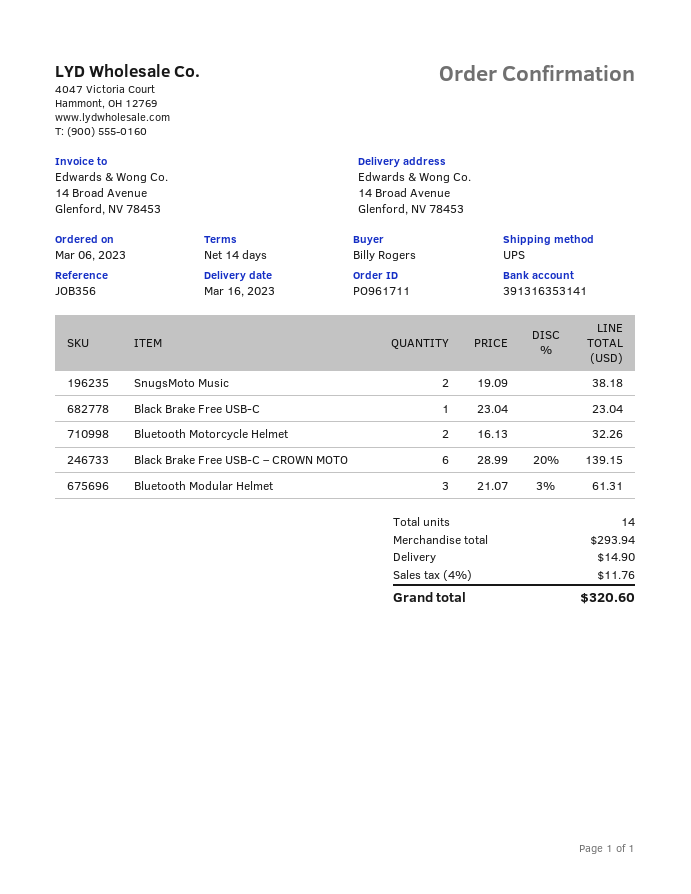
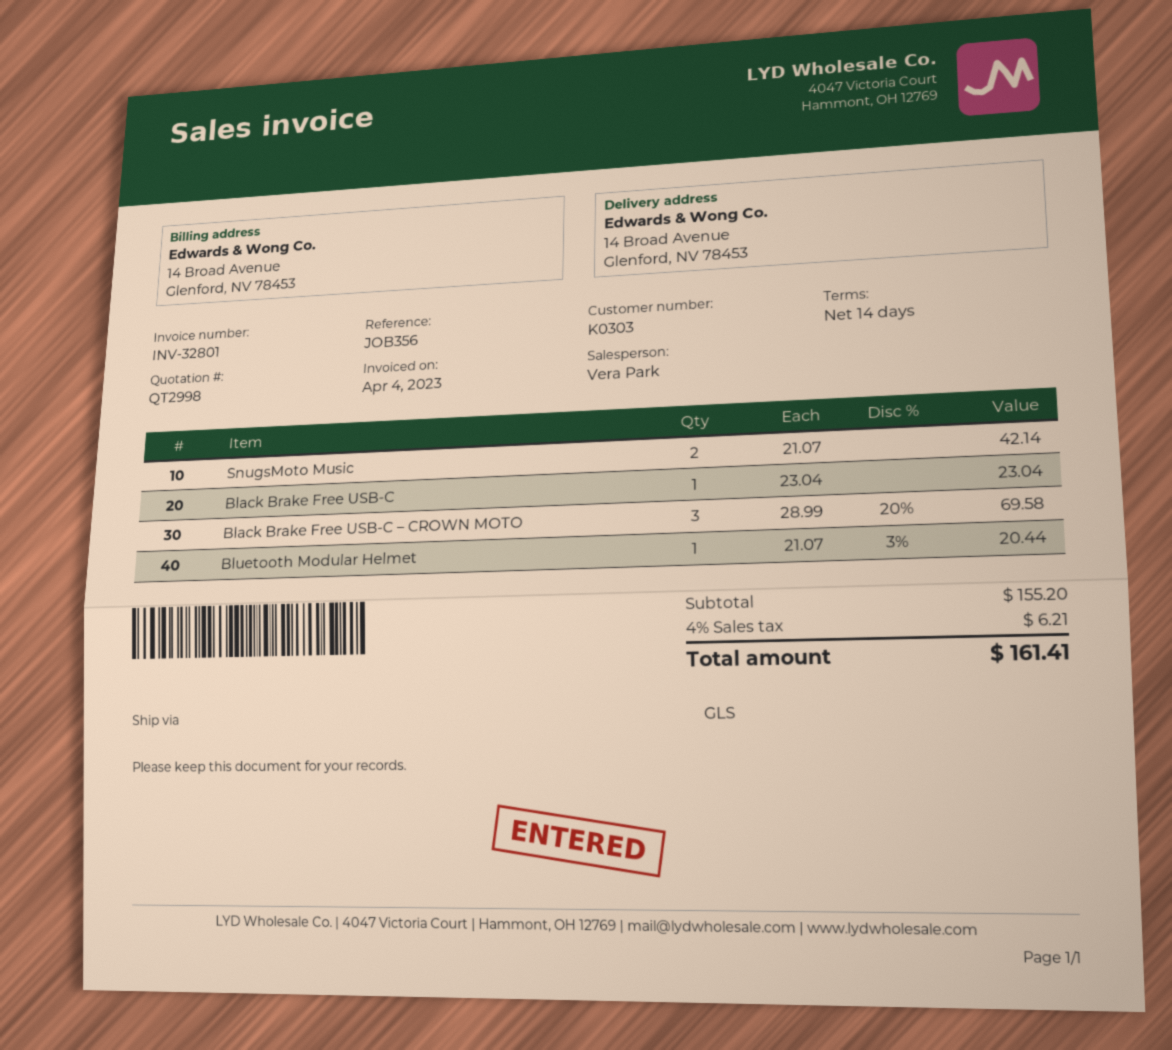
shipping method: UPS -> GLS
SnugsMoto Music: 2 x 19.09 = 38.18 -> 2 x 21.07 = 42.14
Bluetooth Motorcycle Helmet: 2 x 16.13 = 32.26 -> none
Black Brake Free USB-C – CROWN MOTO: 6 x 28.99 - 20% = 139.15 -> 3 x 28.99 - 20% = 69.58
Bluetooth Modular Helmet: 3 x 21.07 - 3% = 61.31 -> 1 x 21.07 - 3% = 20.44
subtotal: 293.94 -> 155.20
shipping: 14.90 -> none
tax: 4% = 11.76 -> 4% = 6.21
total: 320.60 -> 161.41

